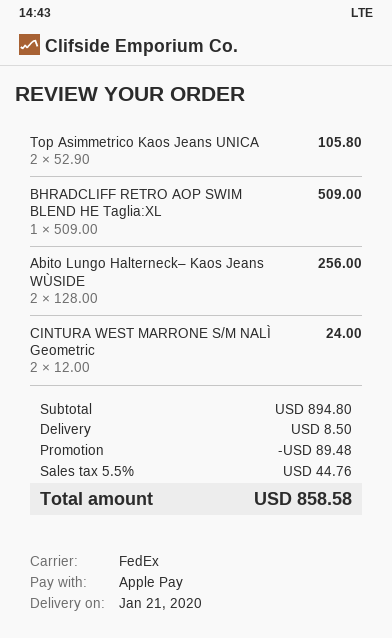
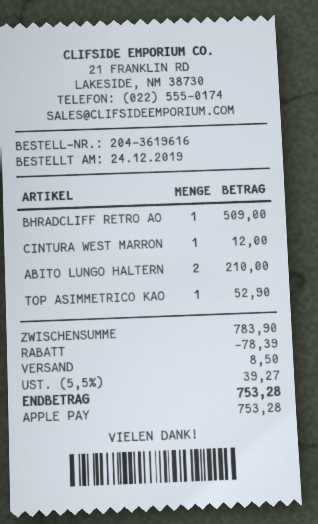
Top Asimmetrico Kaos Jeans UNICA: 2 for 105.80 -> 1 for 52.90
Abito Lungo Halterneck– Kaos Jeans WÙSIDE: 2 for 256.00 -> 2 for 210.00
CINTURA WEST MARRONE S/M NALÌ Geometric: 2 for 24.00 -> 1 for 12.00
subtotal: 894.80 -> 783.90
discount: 89.48 -> 78.39
tax: 5.5% = 44.76 -> 5.5% = 39.27
total: 858.58 -> 753.28

